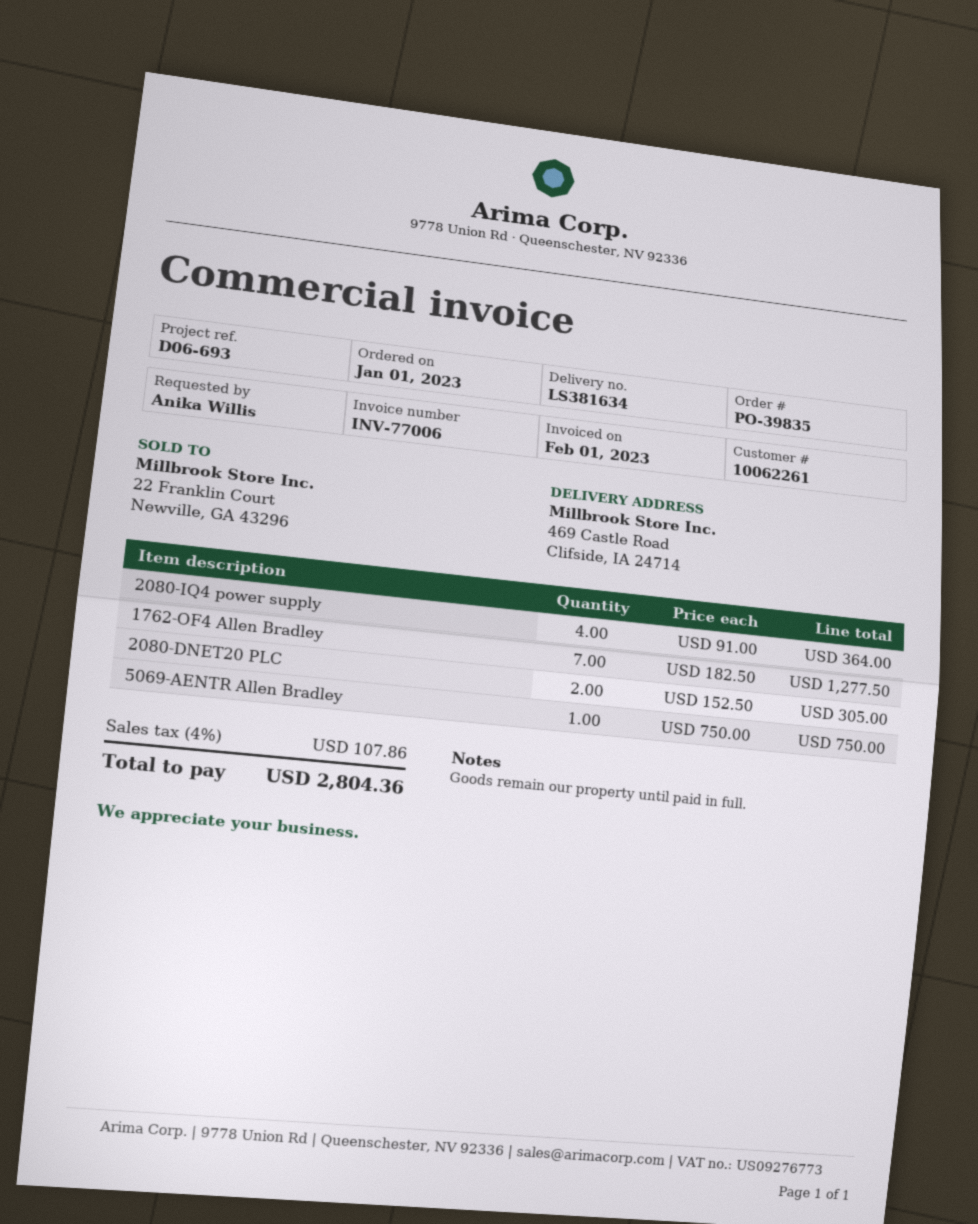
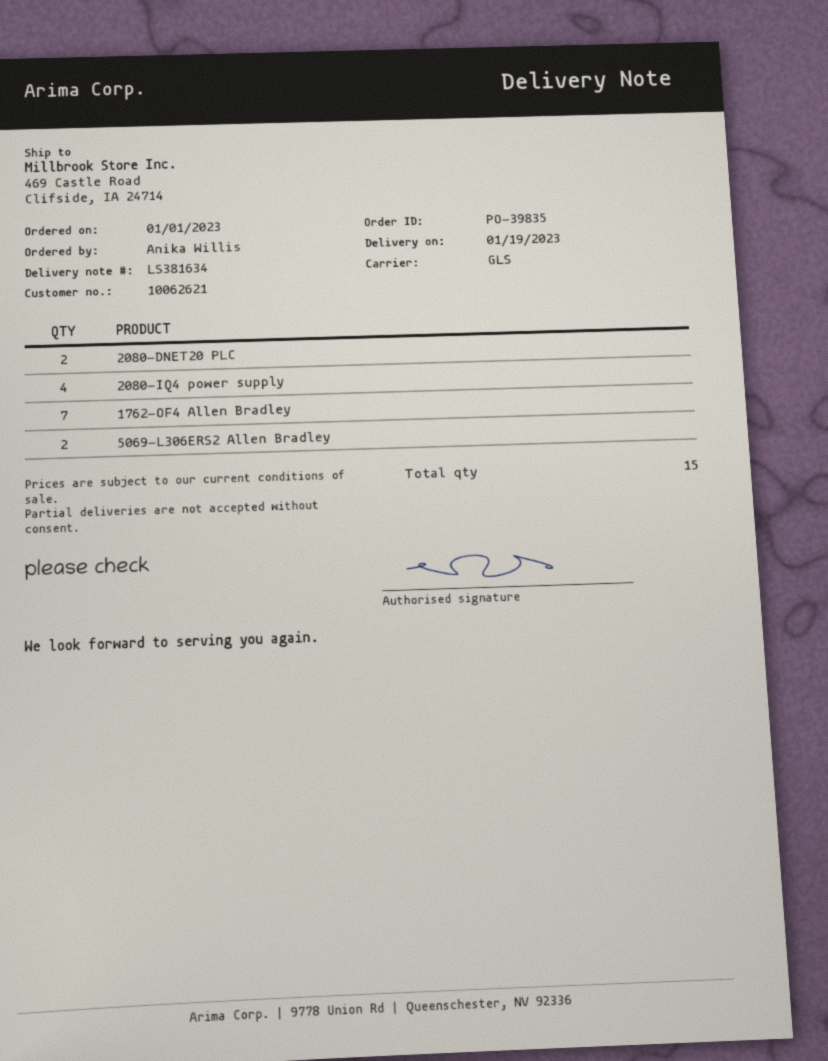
customer number: 10062261 -> 10062621
5069-AENTR Allen Bradley: 1 -> none
5069-L306ERS2 Allen Bradley: none -> 2

